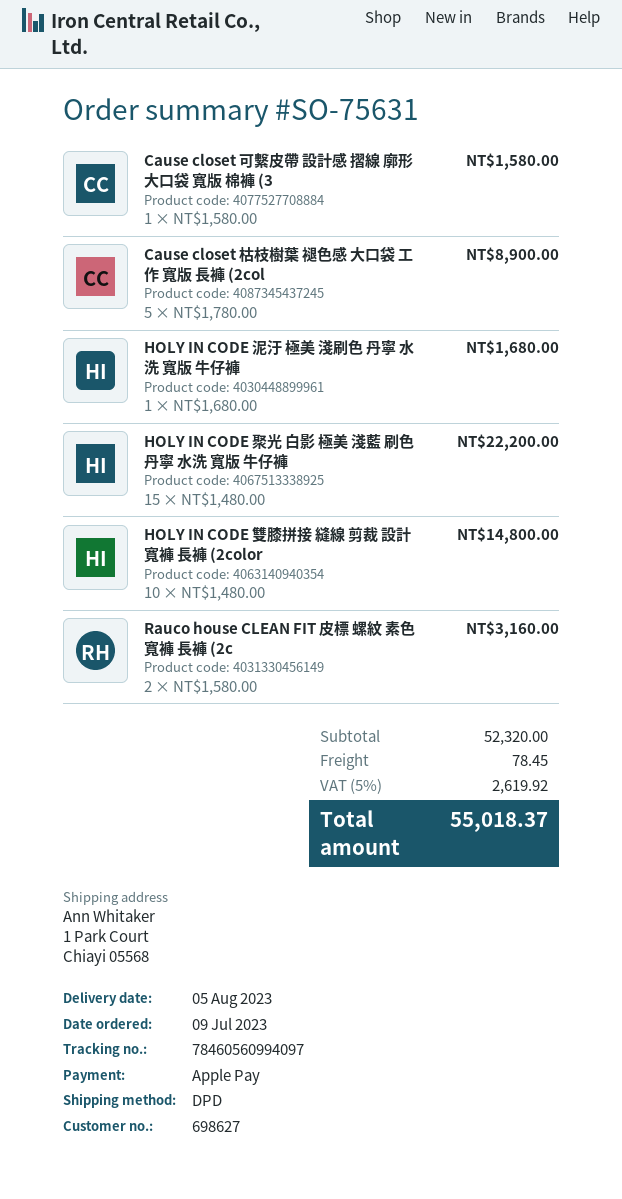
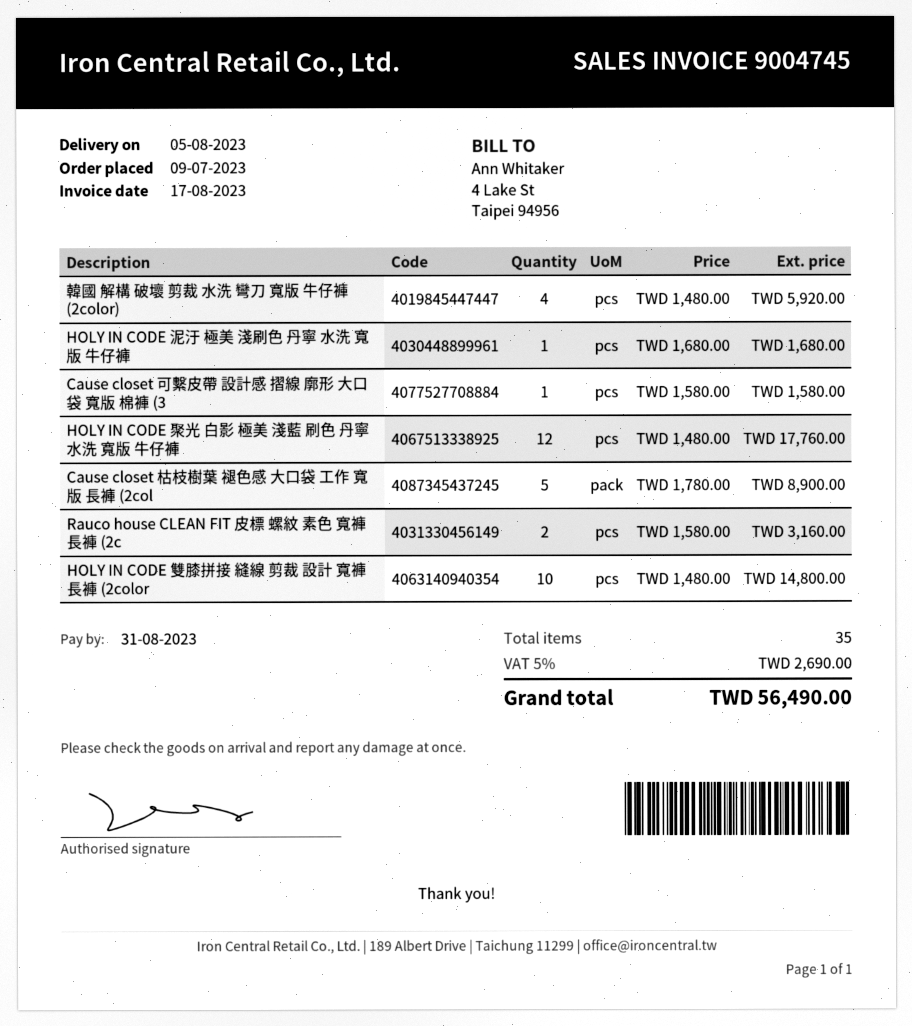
HOLY IN CODE 聚光 白影 極美 淺藍 刷色 丹寧 水洗 寬版 牛仔褲: 15 x 1480.00 = 22200.00 -> 12 x 1480.00 = 17760.00
韓國 解構 破壞 剪裁 水洗 彎刀 寬版 牛仔褲 (2color): none -> 4 x 1480.00 = 5920.00
shipping: 78.45 -> none
tax: 5% = 2619.92 -> 5% = 2690.00
total: 55018.37 -> 56490.00

